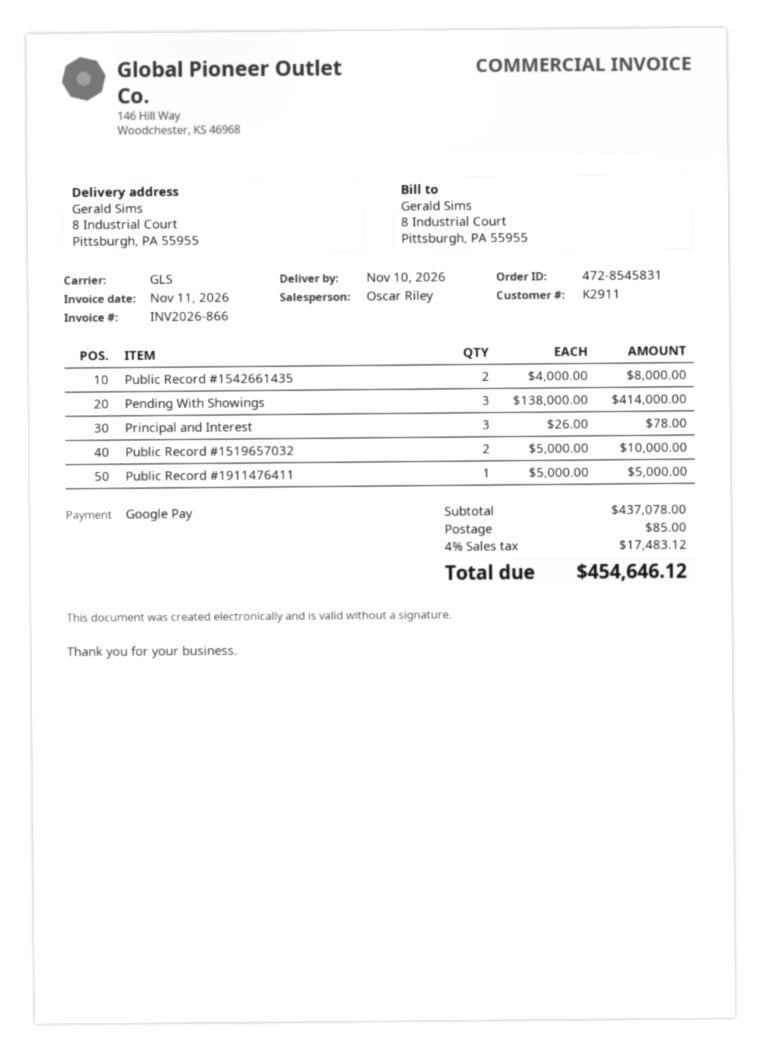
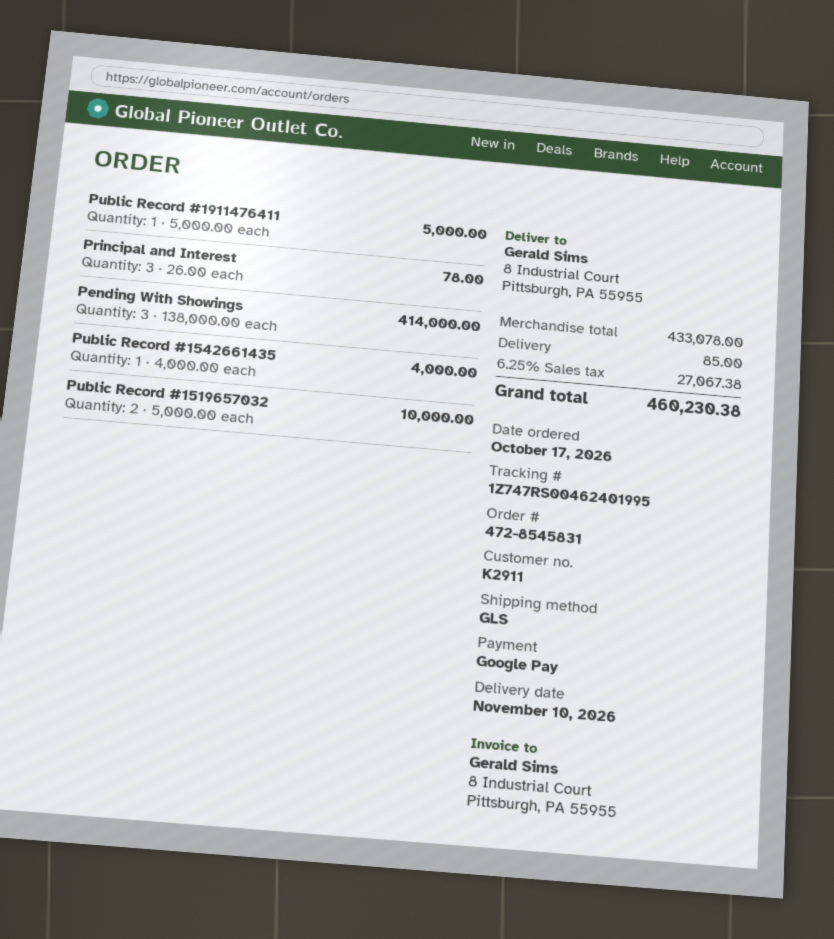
Public Record #1542661435: 2 x 4000.00 = 8000.00 -> 1 x 4000.00 = 4000.00
subtotal: 437078.00 -> 433078.00
tax: 4% = 17483.12 -> 6.25% = 27067.38
total: 454646.12 -> 460230.38

